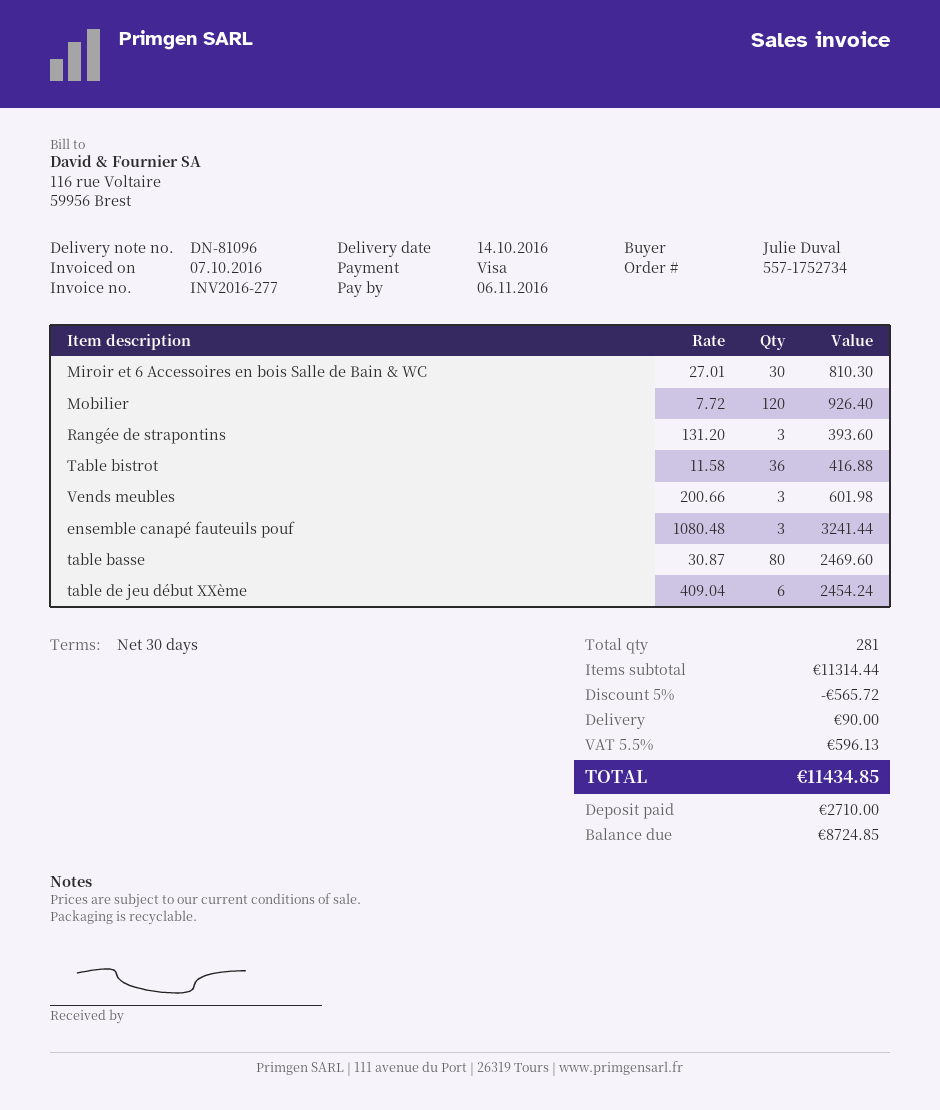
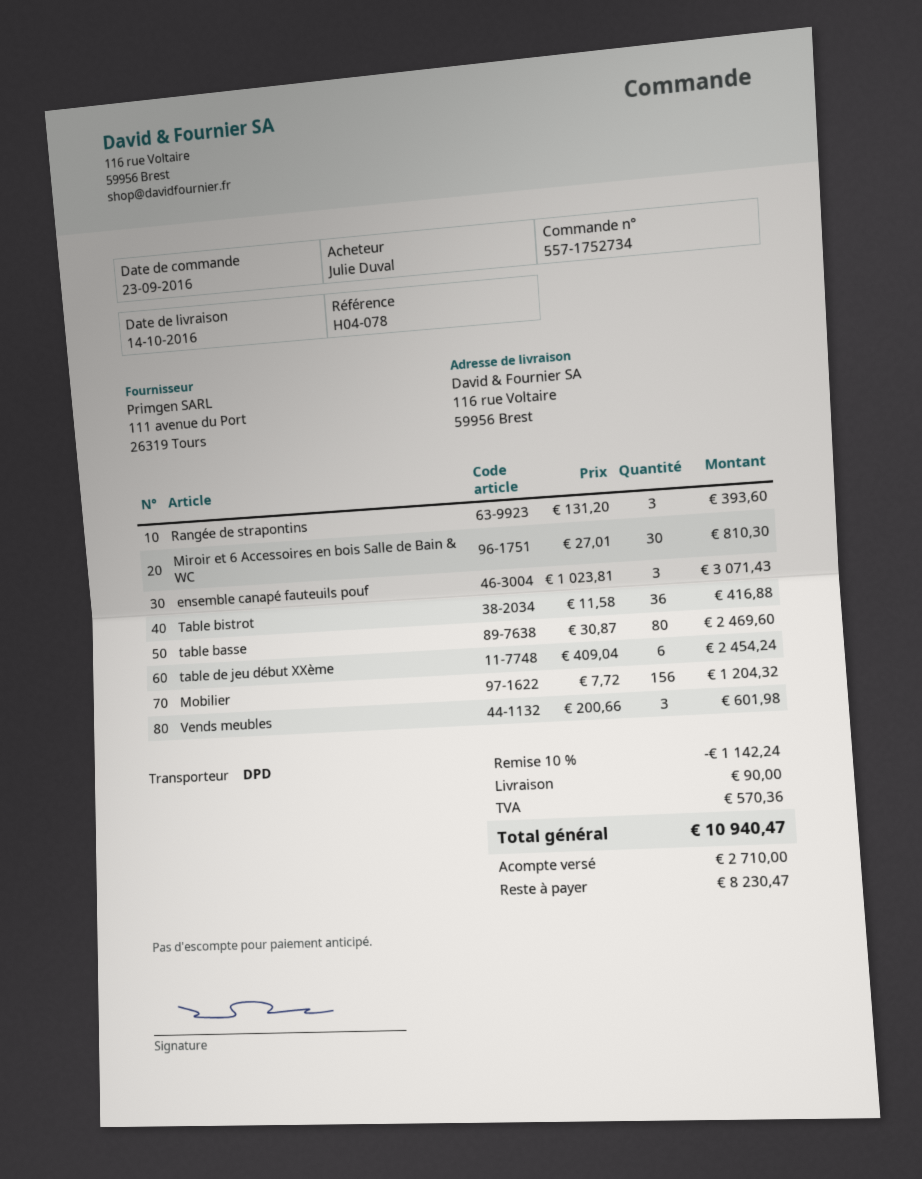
Mobilier: 120 x 7.72 = 926.40 -> 156 x 7.72 = 1204.32
ensemble canapé fauteuils pouf: 3 x 1080.48 = 3241.44 -> 3 x 1023.81 = 3071.43
discount: 5% = 565.72 -> 10% = 1142.24
tax: 596.13 -> 570.36
total: 11434.85 -> 10940.47
balance: 8724.85 -> 8230.47

